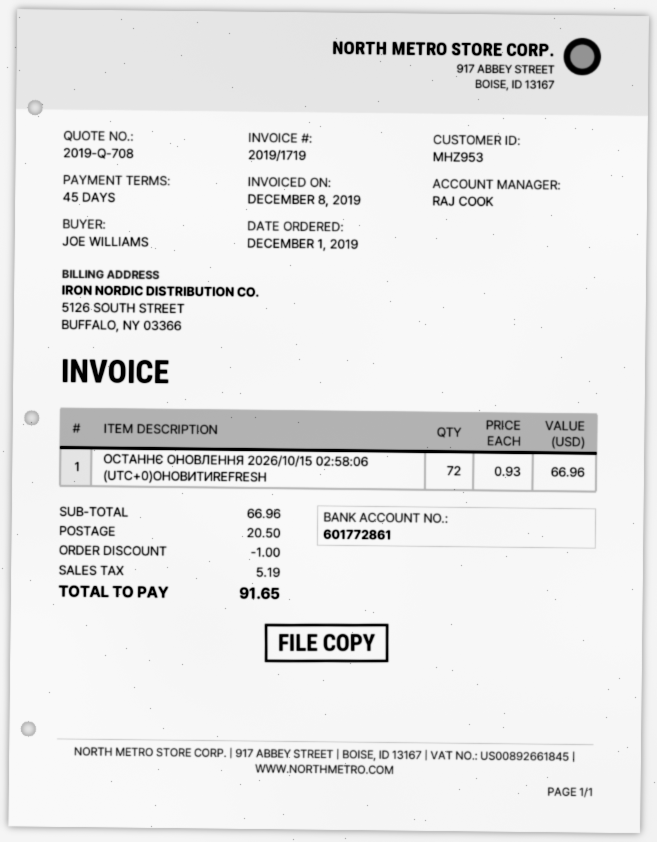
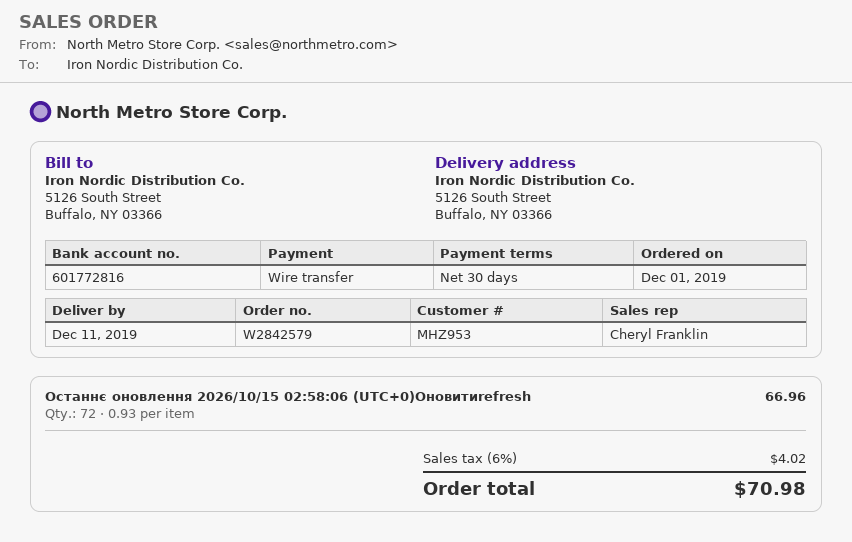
payment terms: 45 days -> 30 days
sales rep: RAJ COOK -> Cheryl Franklin
bank account: 601772861 -> 601772816
discount: 1.00 -> none
shipping: 20.50 -> none
tax: 5.19 -> 4.02
total: 91.65 -> 70.98

